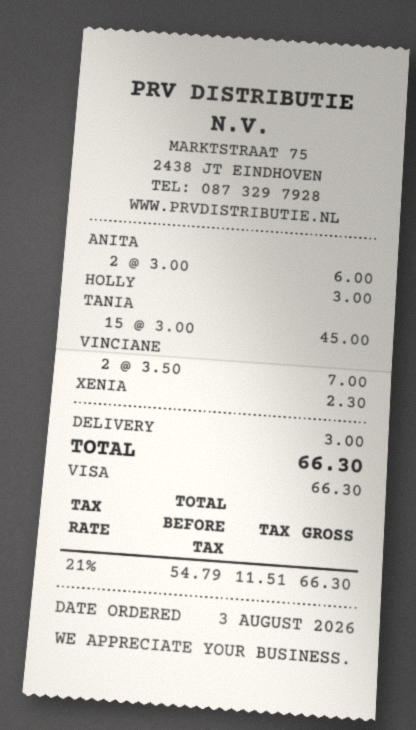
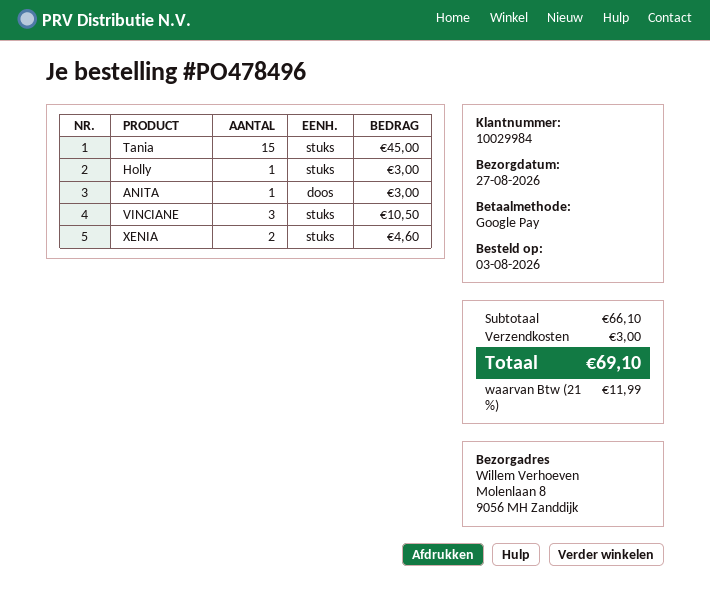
payment method: Visa -> Google Pay
ANITA: 2 for 6.00 -> 1 for 3.00
VINCIANE: 2 for 7.00 -> 3 for 10.50
XENIA: 1 for 2.30 -> 2 for 4.60
tax: 21% = 11.51 -> 21% = 11.99
total: 66.30 -> 69.10

